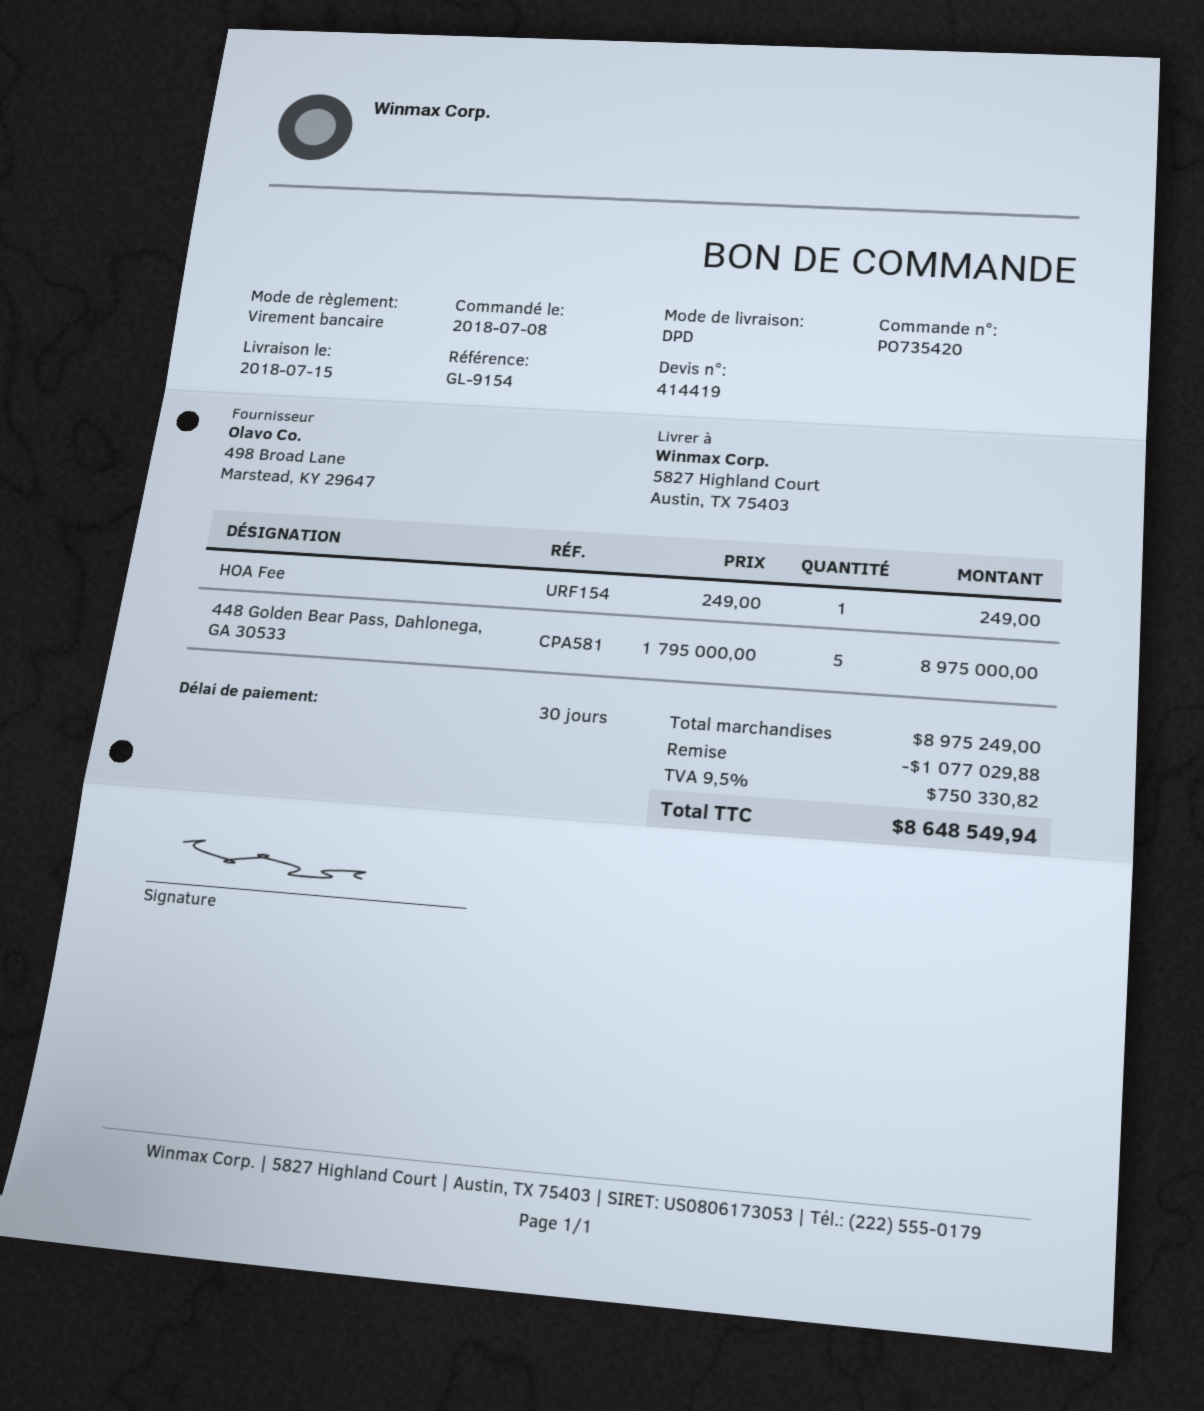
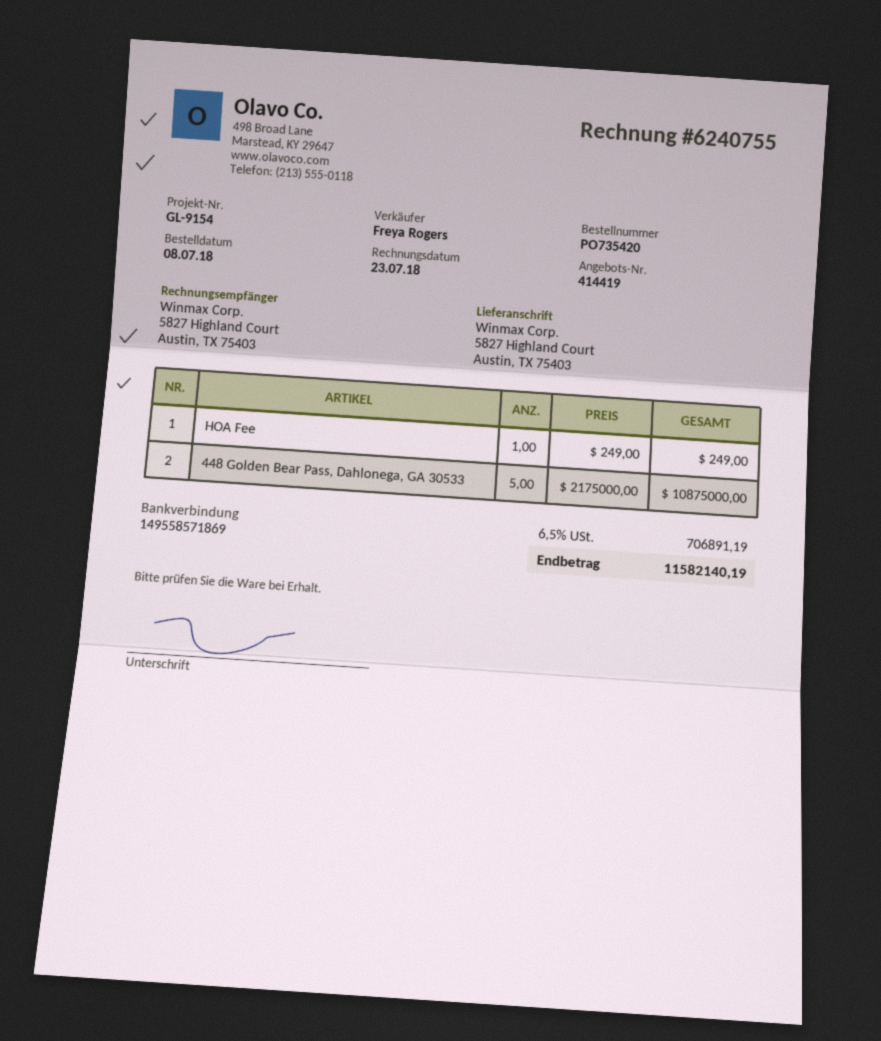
448 Golden Bear Pass, Dahlonega, GA 30533: 5 x 1795000.00 = 8975000.00 -> 5 x 2175000.00 = 10875000.00
discount: 1077029.88 -> none
tax: 9.5% = 750330.82 -> 6.5% = 706891.19
total: 8648549.94 -> 11582140.19

